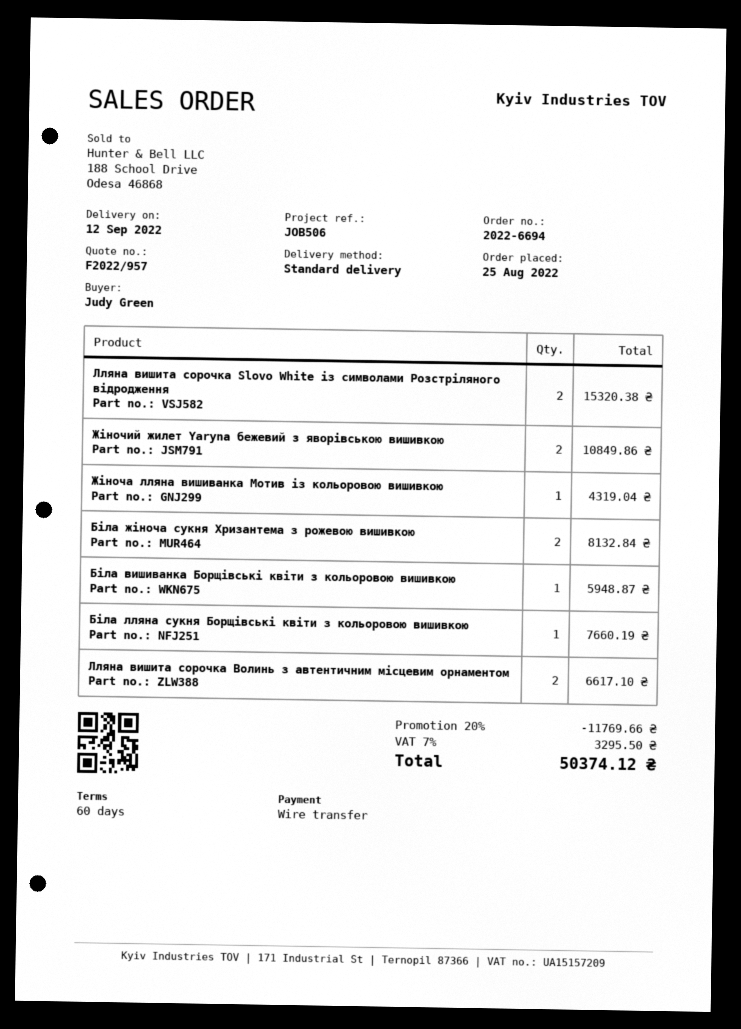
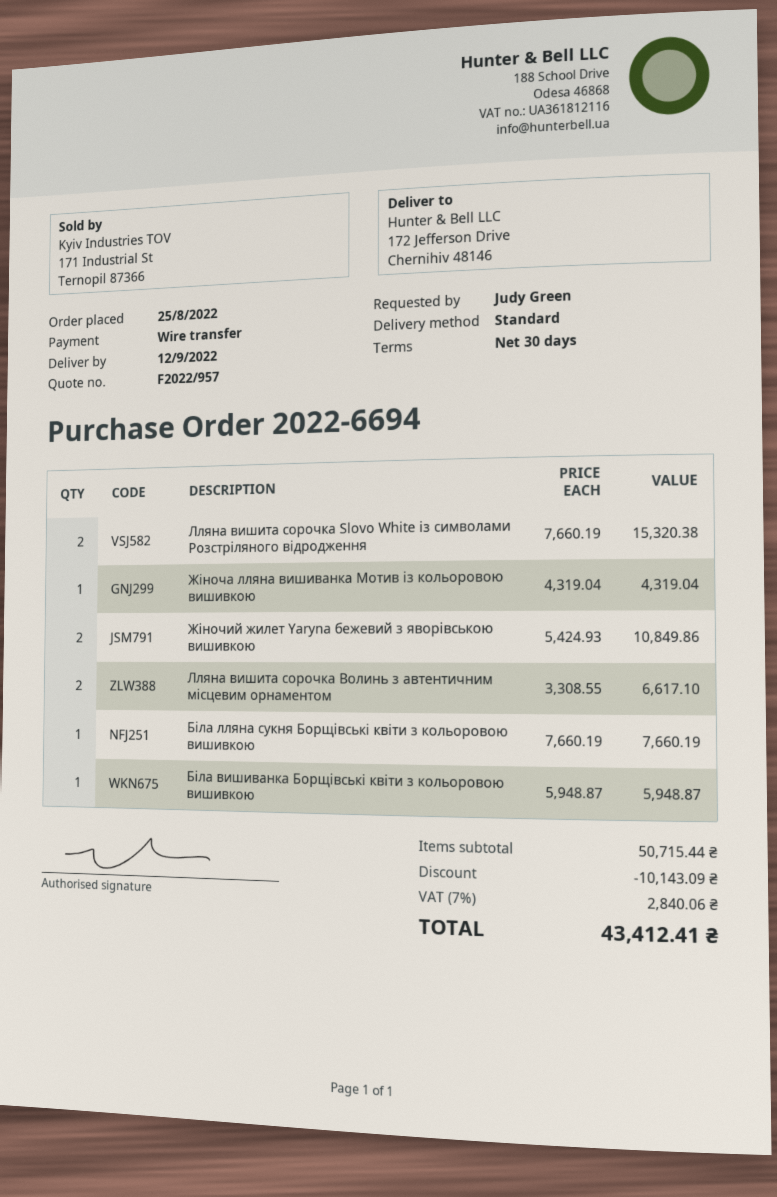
payment terms: 60 days -> 30 days
Біла жіноча сукня Хризантема з рожевою вишивкою: 2 for 8132.84 -> none
discount: 11769.66 -> 10143.09
tax: 7% = 3295.50 -> 7% = 2840.06
total: 50374.12 -> 43412.41

